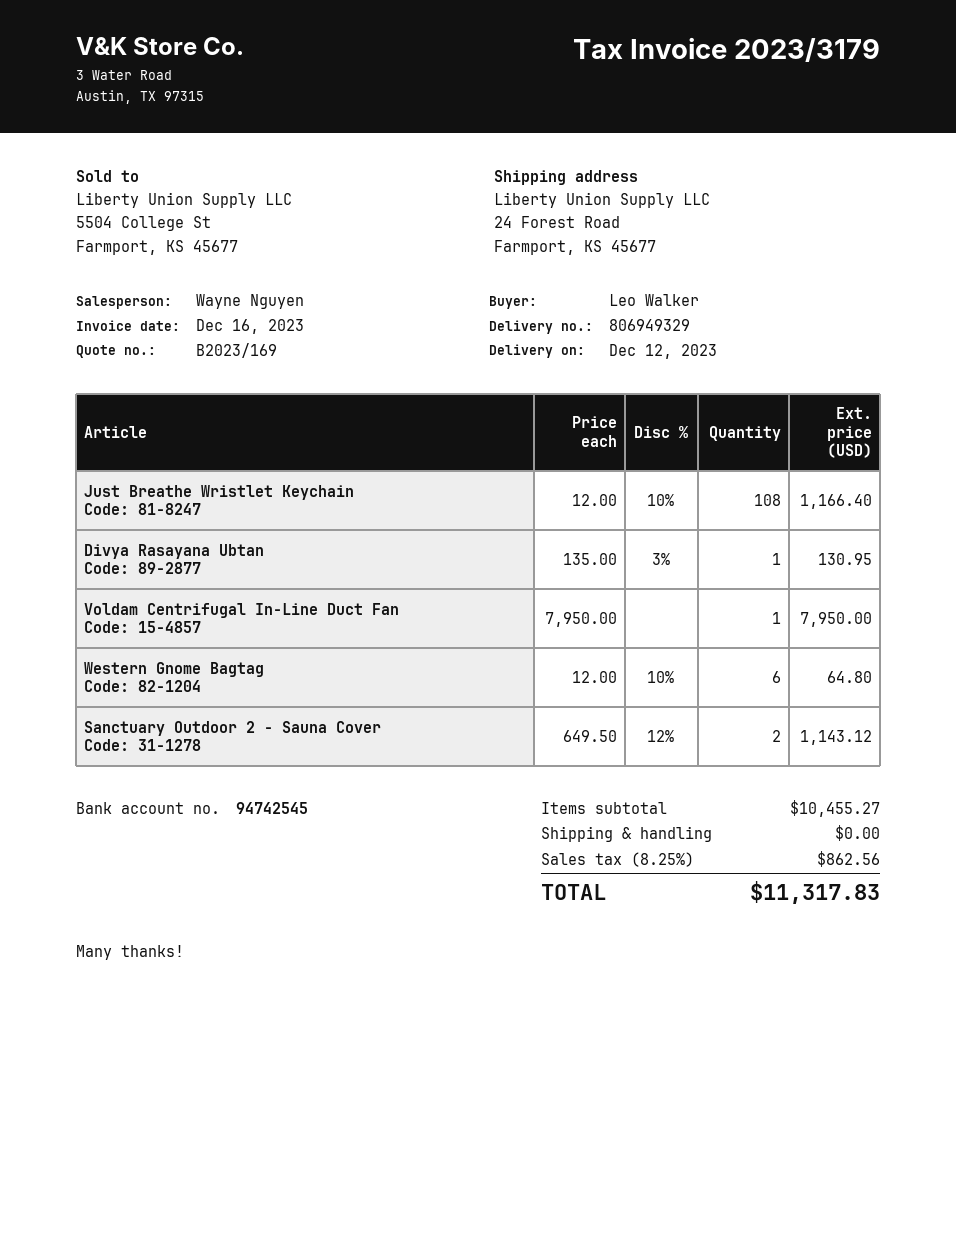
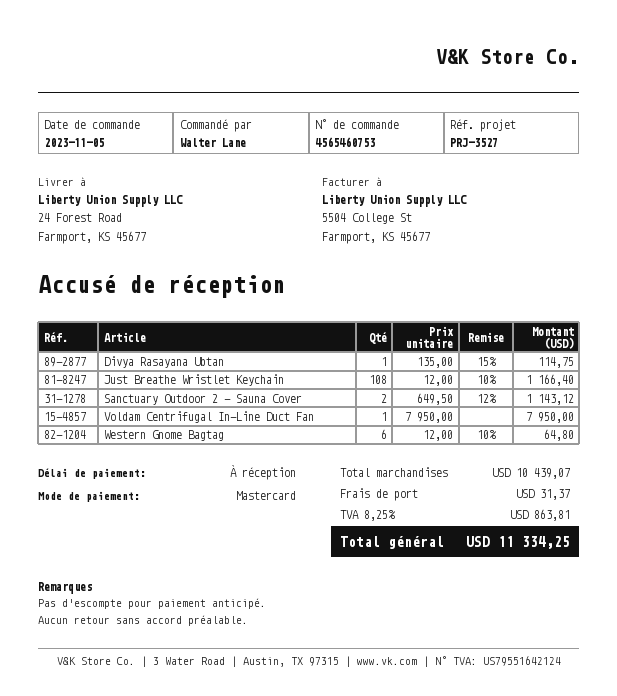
ordered by: Leo Walker -> Walter Lane
Divya Rasayana Ubtan: 1 x 135.00 - 3% = 130.95 -> 1 x 135.00 - 15% = 114.75
subtotal: 10455.27 -> 10439.07
shipping: 0.00 -> 31.37
tax: 8.25% = 862.56 -> 8.25% = 863.81
total: 11317.83 -> 11334.25

